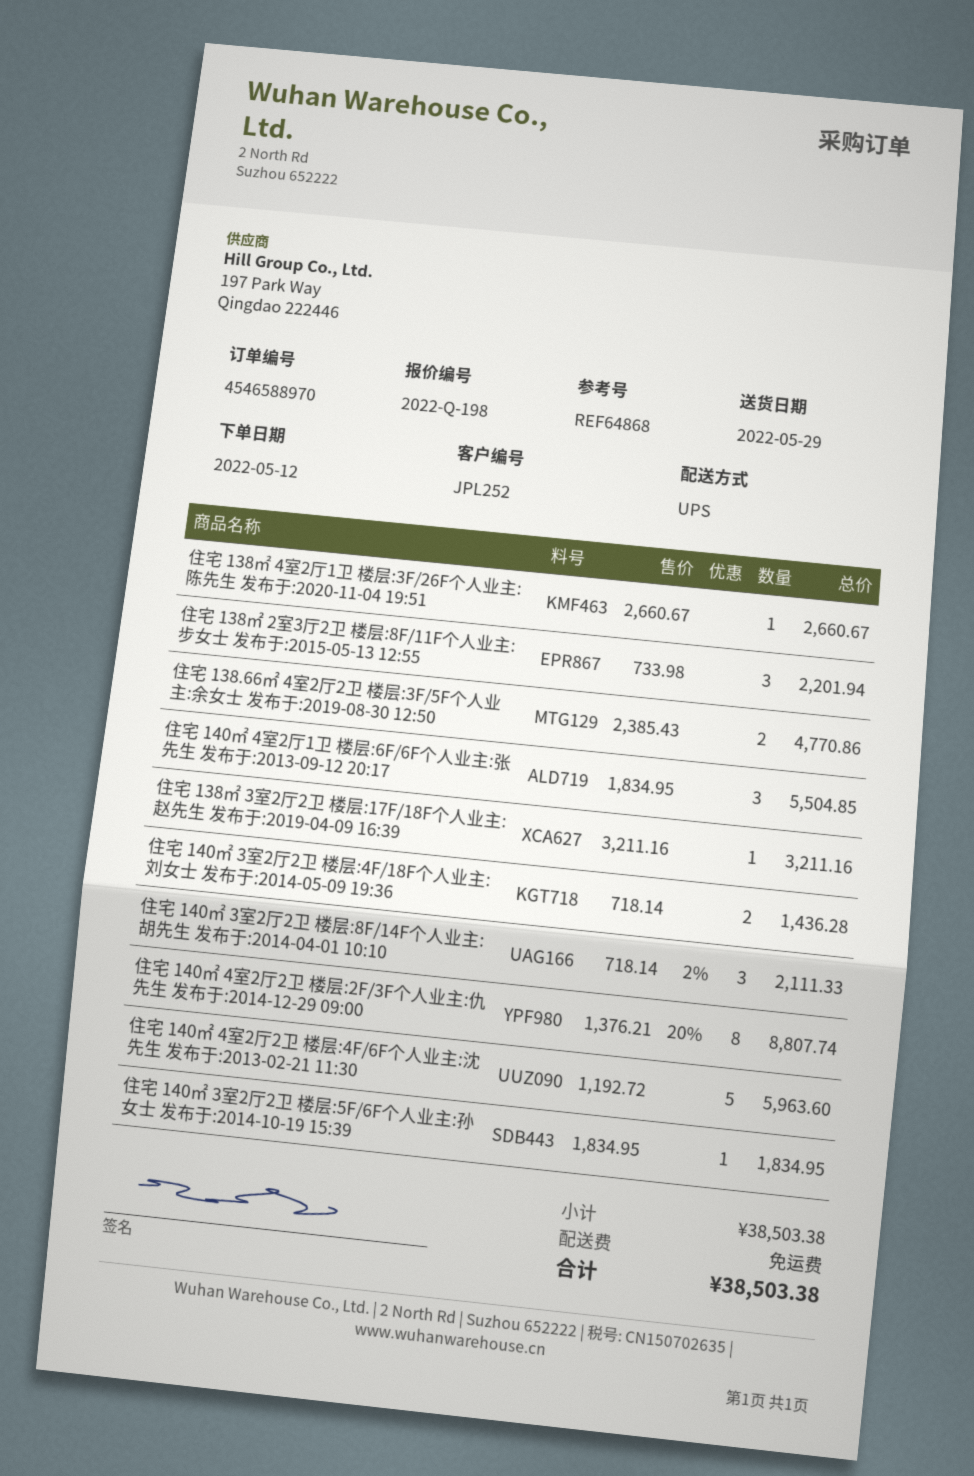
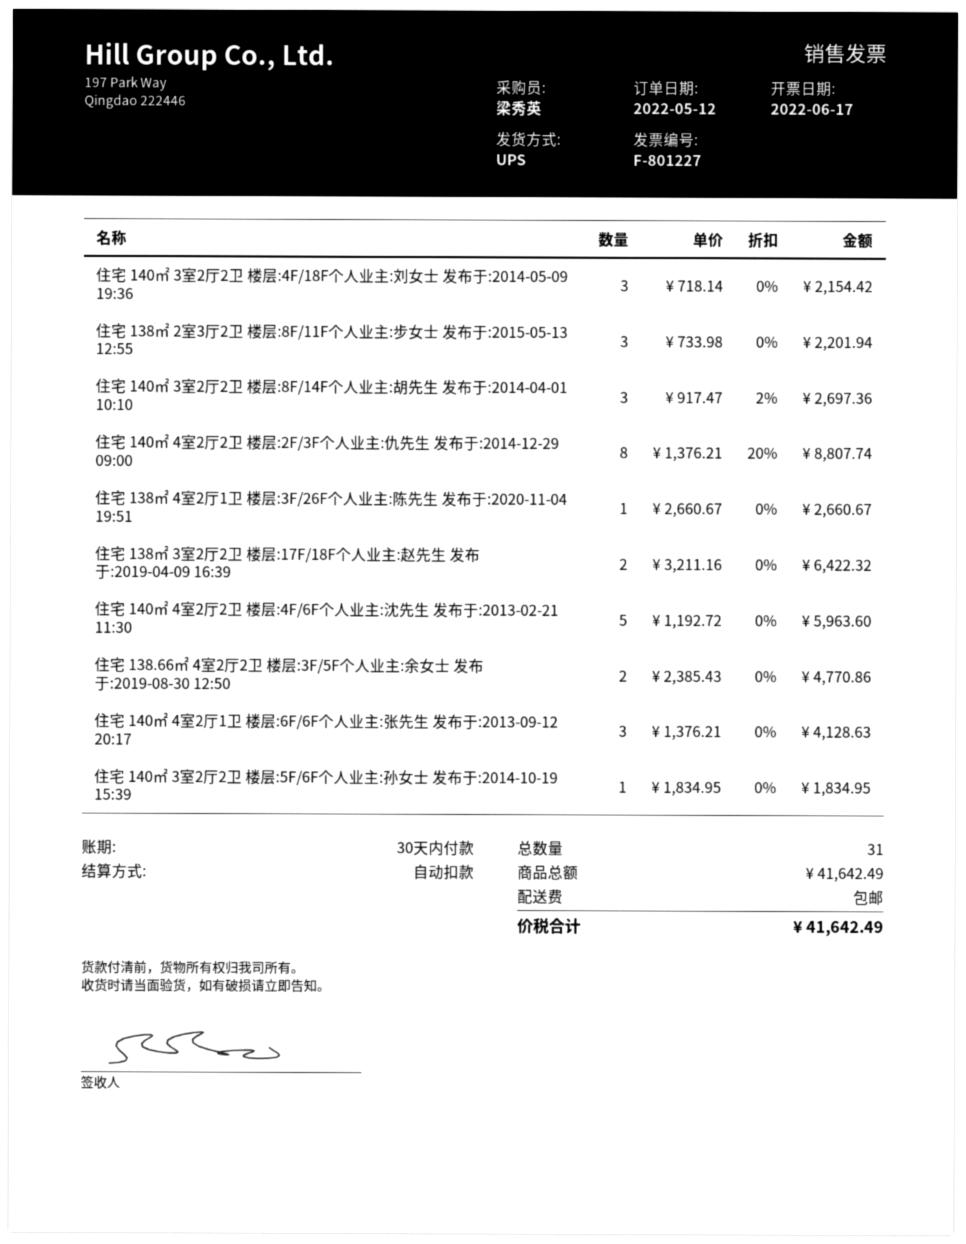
住宅 140㎡ 4室2厅1卫 楼层:6F/6F个人业主:张先生 发布于:2013-09-12 20:17: 3 x 1834.95 = 5504.85 -> 3 x 1376.21 = 4128.63
住宅 138㎡ 3室2厅2卫 楼层:17F/18F个人业主:赵先生 发布于:2019-04-09 16:39: 1 x 3211.16 = 3211.16 -> 2 x 3211.16 = 6422.32
住宅 140㎡ 3室2厅2卫 楼层:4F/18F个人业主:刘女士 发布于:2014-05-09 19:36: 2 x 718.14 = 1436.28 -> 3 x 718.14 = 2154.42
住宅 140㎡ 3室2厅2卫 楼层:8F/14F个人业主:胡先生 发布于:2014-04-01 10:10: 3 x 718.14 - 2% = 2111.33 -> 3 x 917.47 - 2% = 2697.36
subtotal: 38503.38 -> 41642.49
total: 38503.38 -> 41642.49

